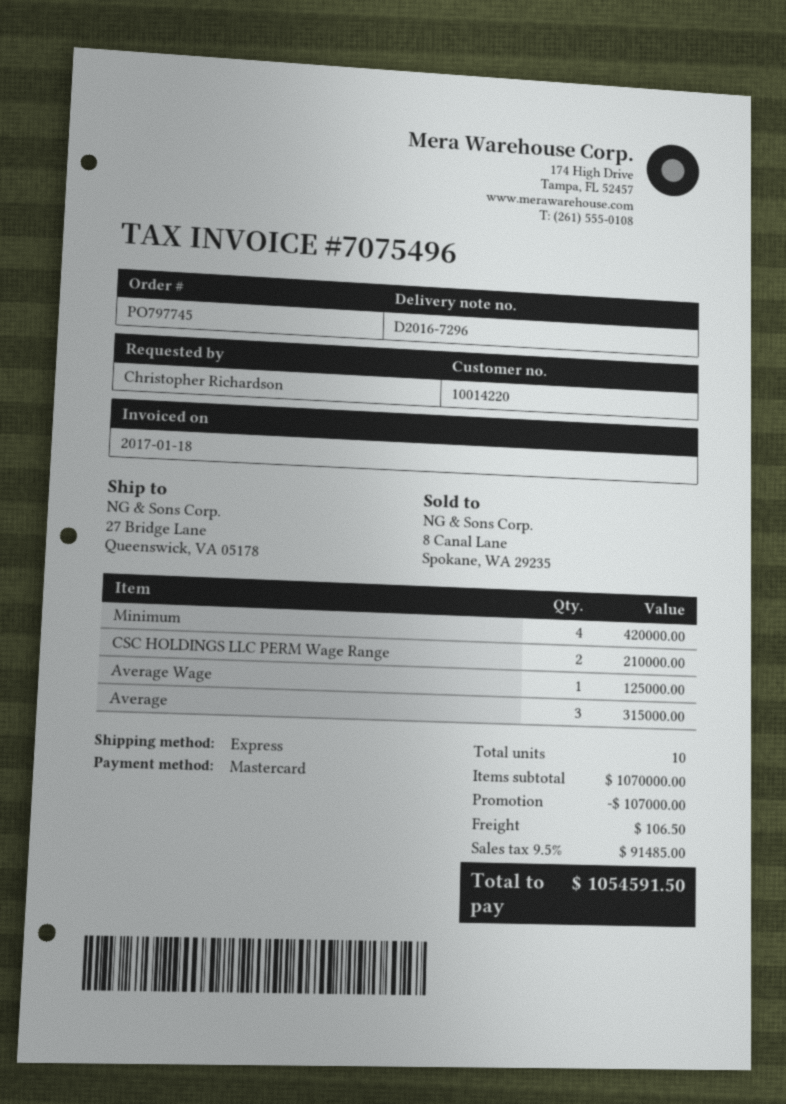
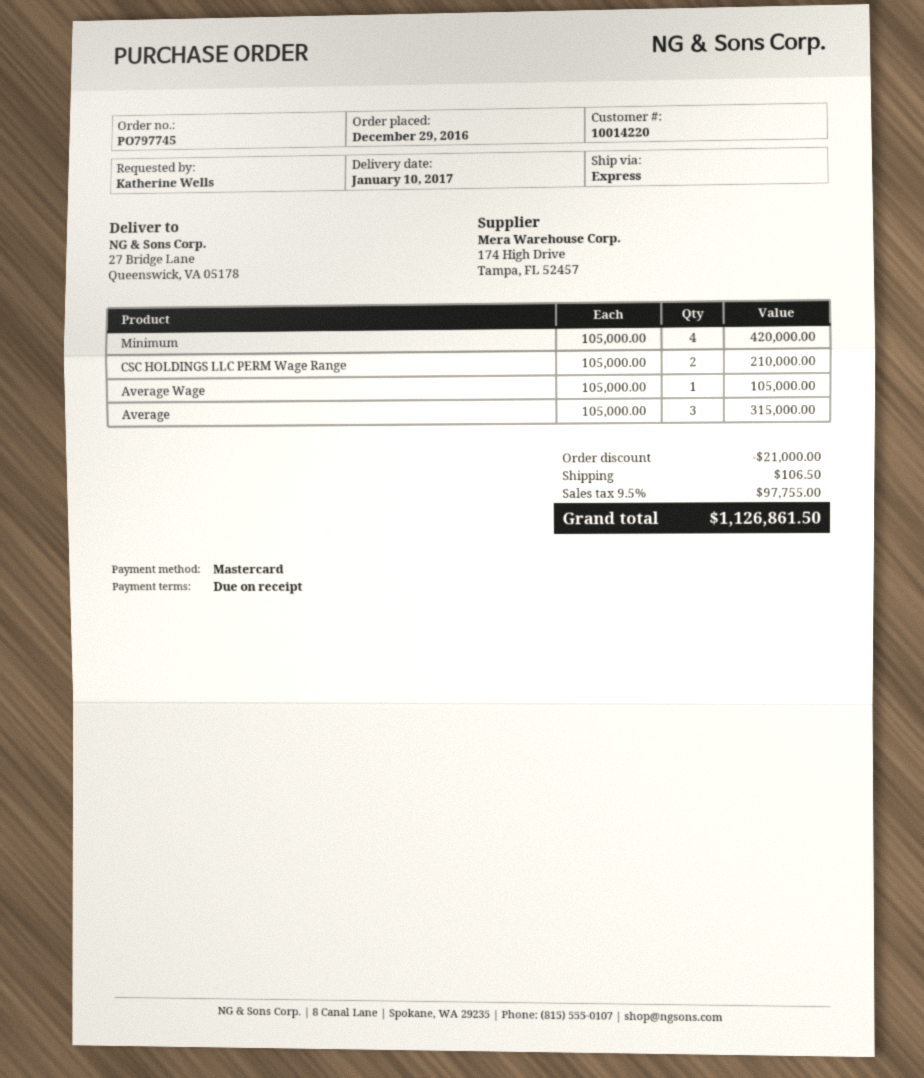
ordered by: Christopher Richardson -> Katherine Wells
Average Wage: 1 for 125000.00 -> 1 for 105000.00
discount: 107000.00 -> 21000.00
tax: 9.5% = 91485.00 -> 9.5% = 97755.00
total: 1054591.50 -> 1126861.50

